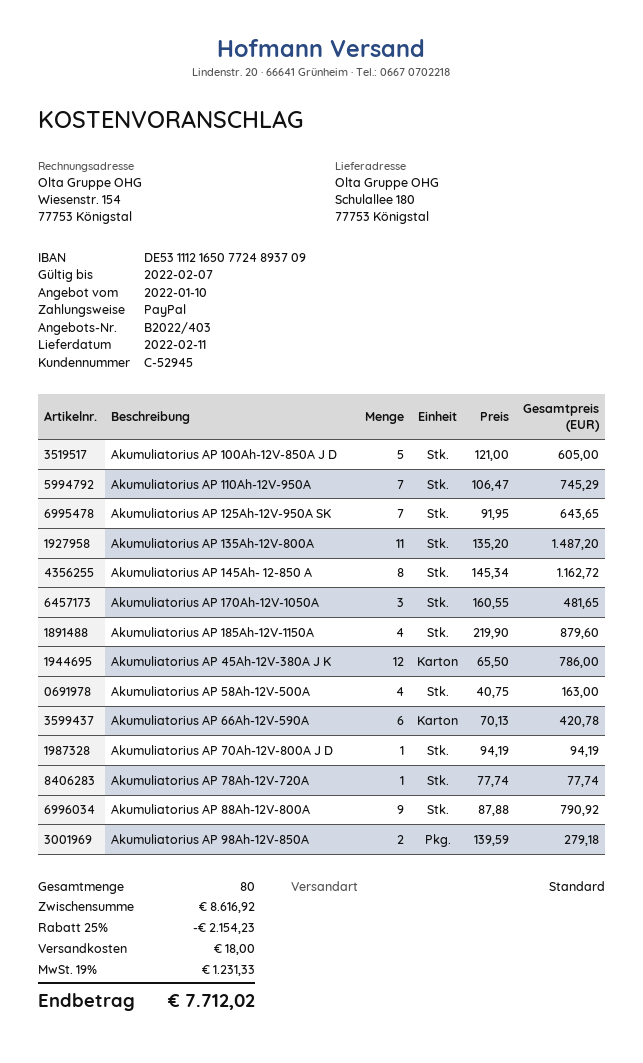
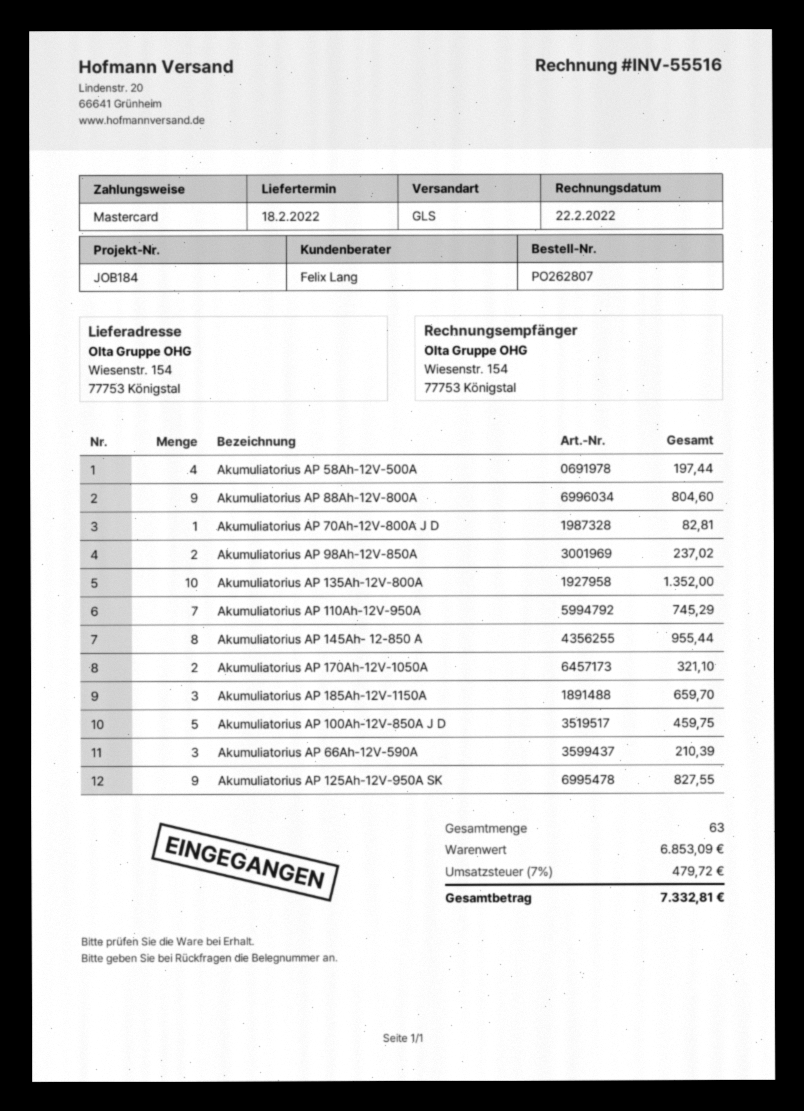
delivery date: 2022-02-11 -> 2022-02-18
payment method: PayPal -> Mastercard
shipping method: standard -> GLS
ship to: Schulallee 180, 77753 Königstal -> Wiesenstr. 154, 77753 Königstal
Akumuliatorius AP 100Ah-12V-850A J D: 5 for 605.00 -> 5 for 459.75
Akumuliatorius AP 125Ah-12V-950A SK: 7 for 643.65 -> 9 for 827.55
Akumuliatorius AP 135Ah-12V-800A: 11 for 1487.20 -> 10 for 1352.00
Akumuliatorius AP 145Ah- 12-850 A: 8 for 1162.72 -> 8 for 955.44
Akumuliatorius AP 170Ah-12V-1050A: 3 for 481.65 -> 2 for 321.10
Akumuliatorius AP 185Ah-12V-1150A: 4 for 879.60 -> 3 for 659.70
Akumuliatorius AP 45Ah-12V-380A J K: 12 for 786.00 -> none
Akumuliatorius AP 58Ah-12V-500A: 4 for 163.00 -> 4 for 197.44
Akumuliatorius AP 66Ah-12V-590A: 6 for 420.78 -> 3 for 210.39
Akumuliatorius AP 70Ah-12V-800A J D: 1 for 94.19 -> 1 for 82.81
Akumuliatorius AP 78Ah-12V-720A: 1 for 77.74 -> none
Akumuliatorius AP 88Ah-12V-800A: 9 for 790.92 -> 9 for 804.60
Akumuliatorius AP 98Ah-12V-850A: 2 for 279.18 -> 2 for 237.02
total quantity: 80 -> 63
subtotal: 8616.92 -> 6853.09
discount: 25% = 2154.23 -> none
shipping: 18.00 -> none
tax: 19% = 1231.33 -> 7% = 479.72
total: 7712.02 -> 7332.81

